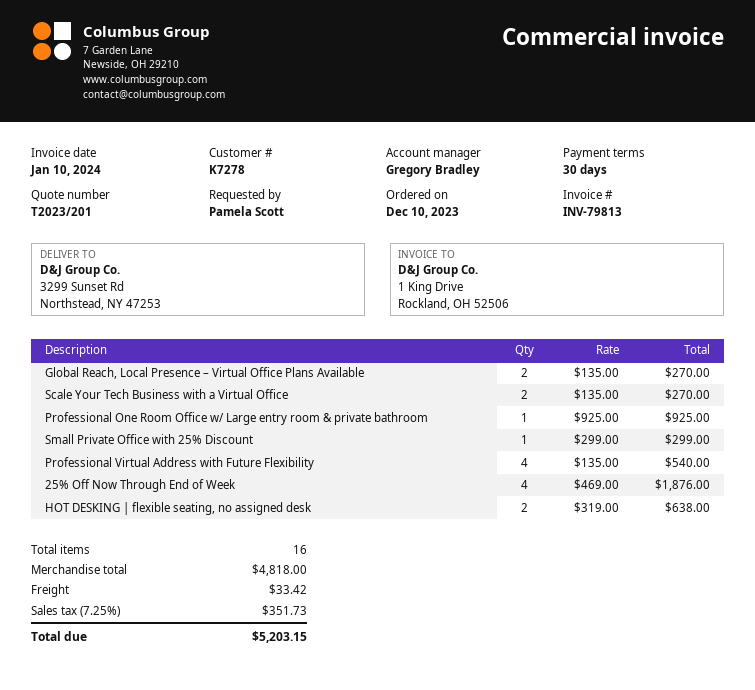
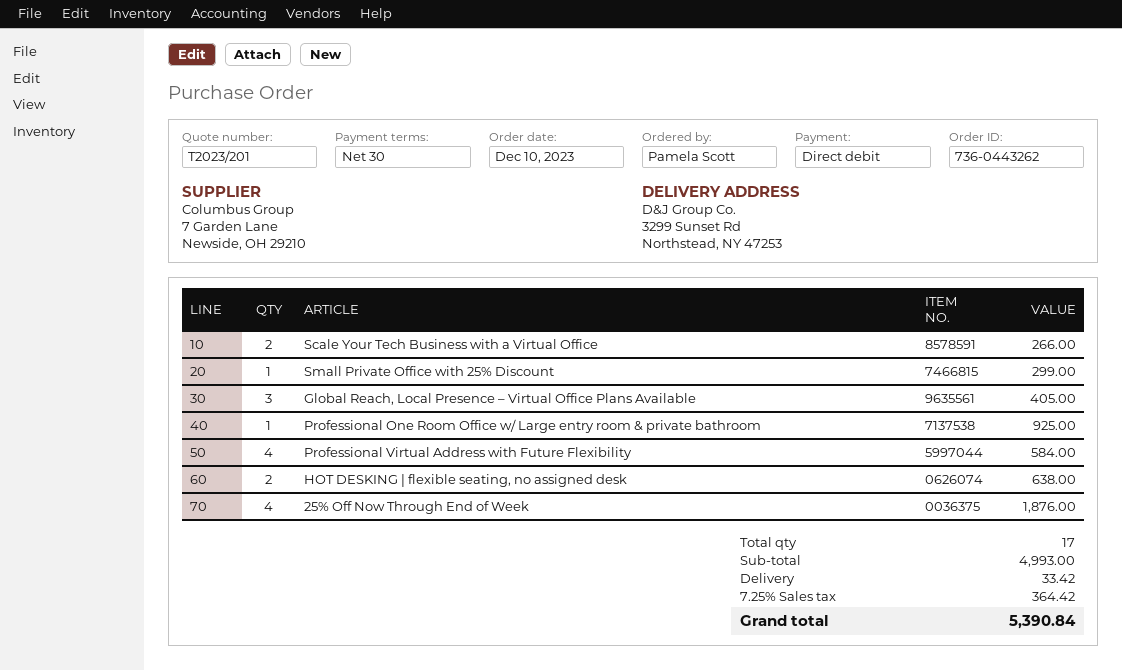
Global Reach, Local Presence – Virtual Office Plans Available: 2 for 270.00 -> 3 for 405.00
Scale Your Tech Business with a Virtual Office: 2 for 270.00 -> 2 for 266.00
Professional Virtual Address with Future Flexibility: 4 for 540.00 -> 4 for 584.00
total quantity: 16 -> 17
subtotal: 4818.00 -> 4993.00
tax: 7.25% = 351.73 -> 7.25% = 364.42
total: 5203.15 -> 5390.84

